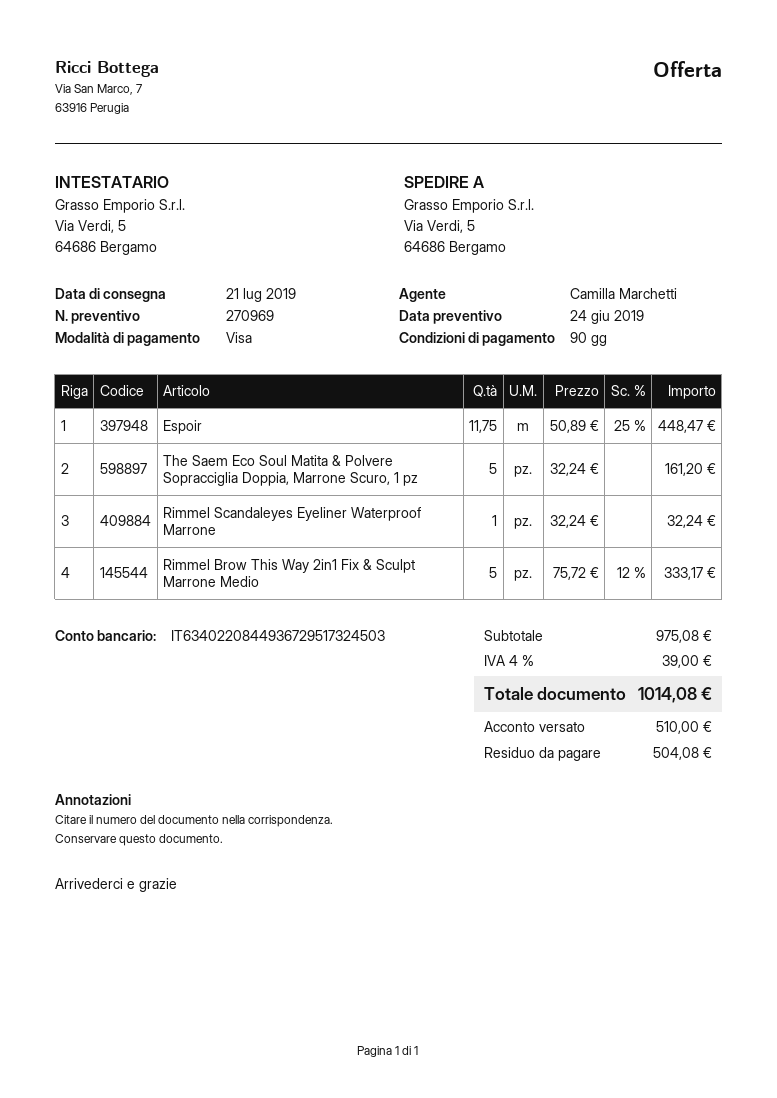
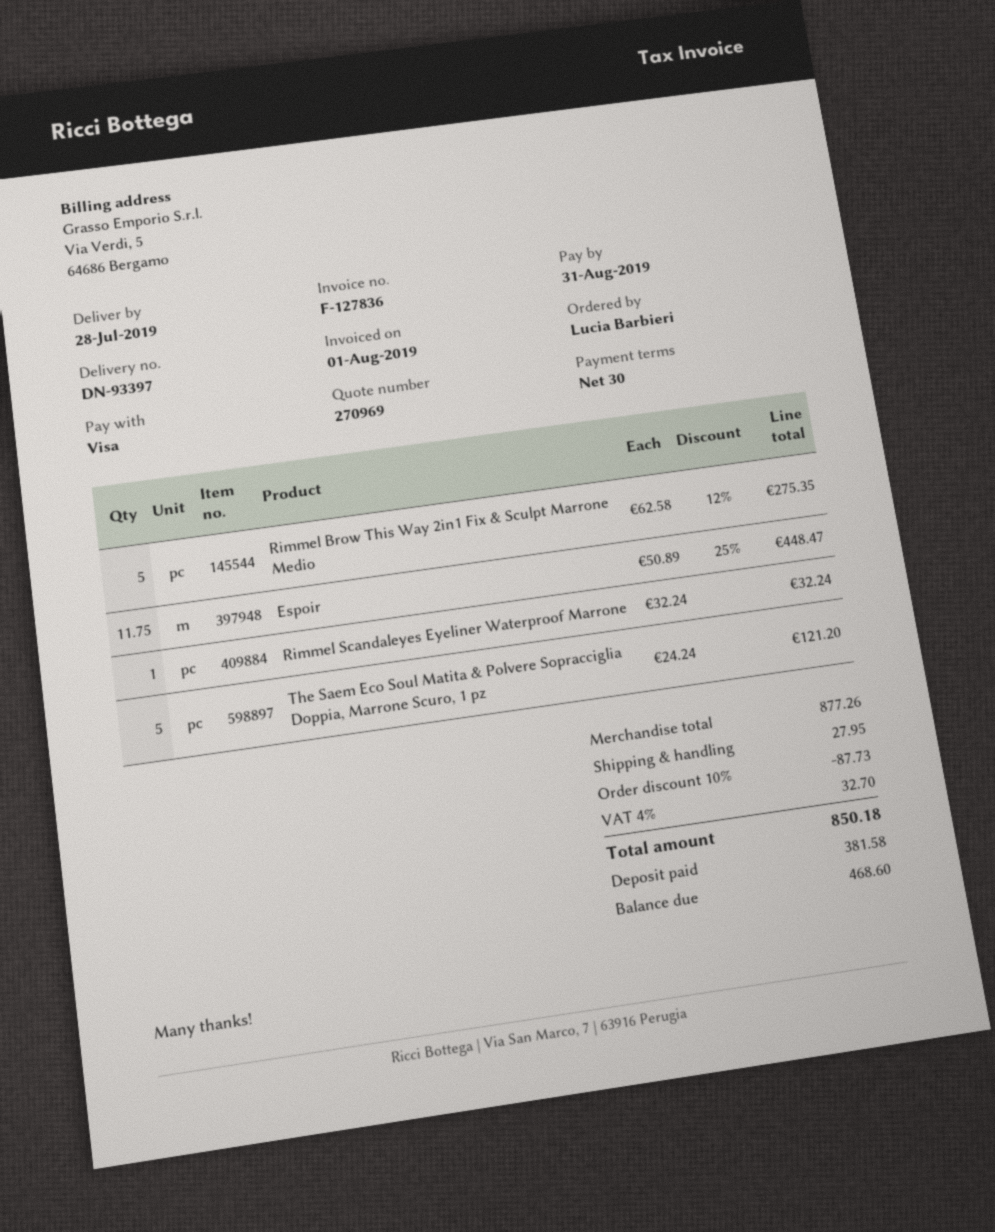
delivery date: 2019-07-21 -> 2019-07-28
payment terms: 90 days -> 30 days
The Saem Eco Soul Matita & Polvere Sopracciglia Doppia, Marrone Scuro, 1 pz: 5 x 32.24 = 161.20 -> 5 x 24.24 = 121.20
Rimmel Brow This Way 2in1 Fix & Sculpt Marrone Medio: 5 x 75.72 - 12% = 333.17 -> 5 x 62.58 - 12% = 275.35
subtotal: 975.08 -> 877.26
discount: none -> 10% = 87.73
shipping: none -> 27.95
tax: 4% = 39.00 -> 4% = 32.70
total: 1014.08 -> 850.18
deposit: 510.00 -> 381.58
balance: 504.08 -> 468.60

